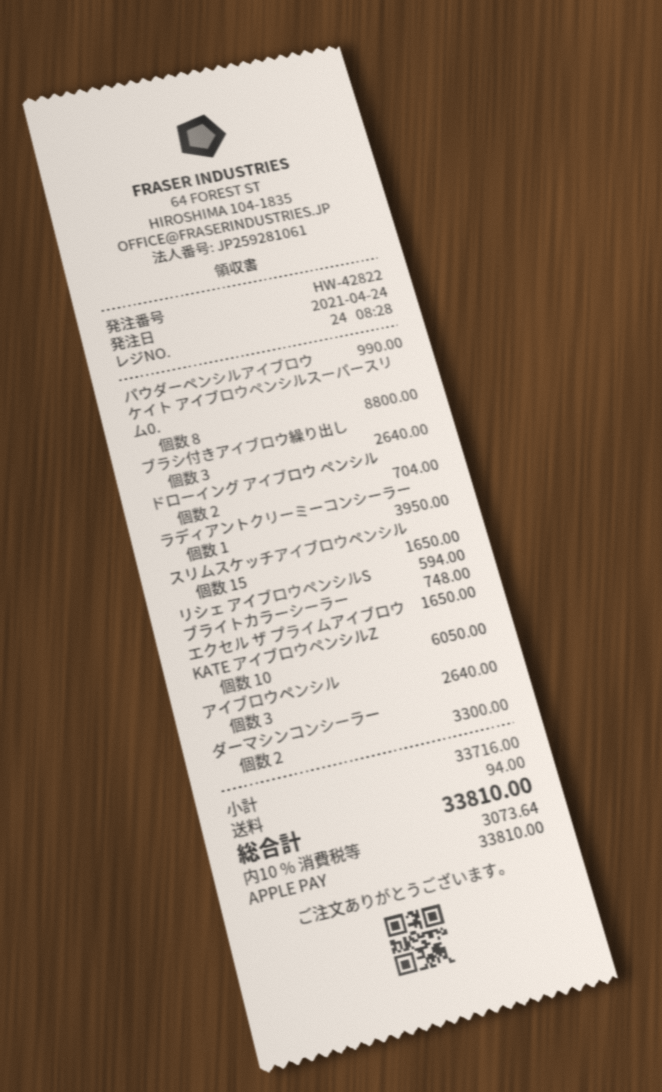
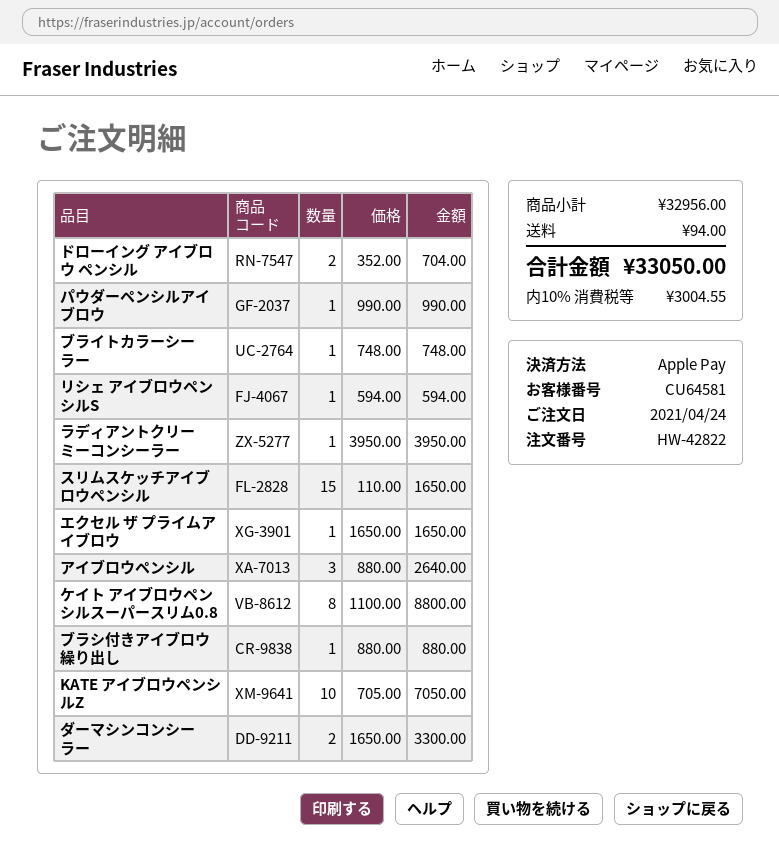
ブラシ付きアイブロウ繰り出し: 3 for 2640.00 -> 1 for 880.00
KATE アイブロウペンシルZ: 10 for 6050.00 -> 10 for 7050.00
subtotal: 33716.00 -> 32956.00
tax: 10% = 3073.64 -> 10% = 3004.55
total: 33810.00 -> 33050.00

